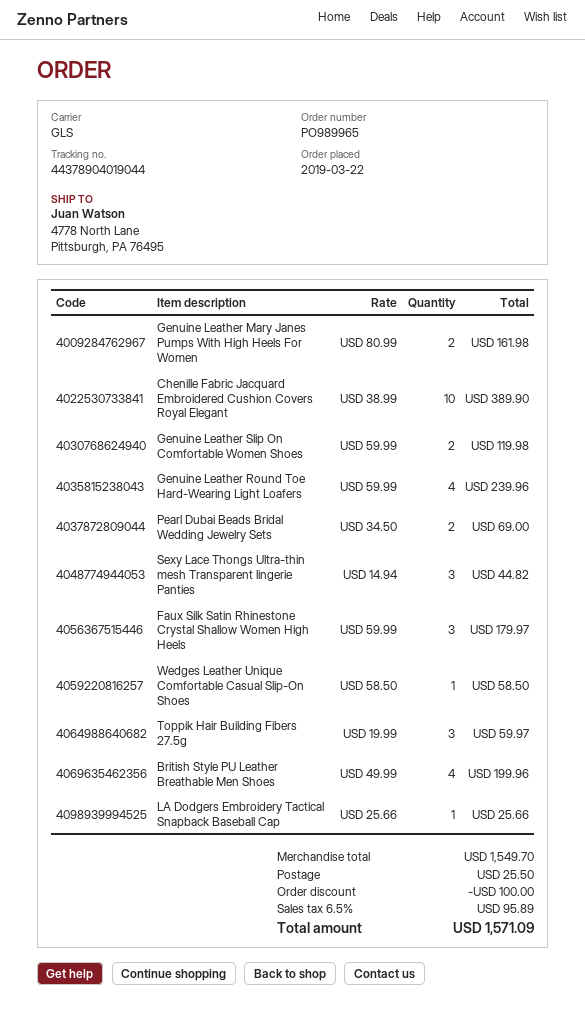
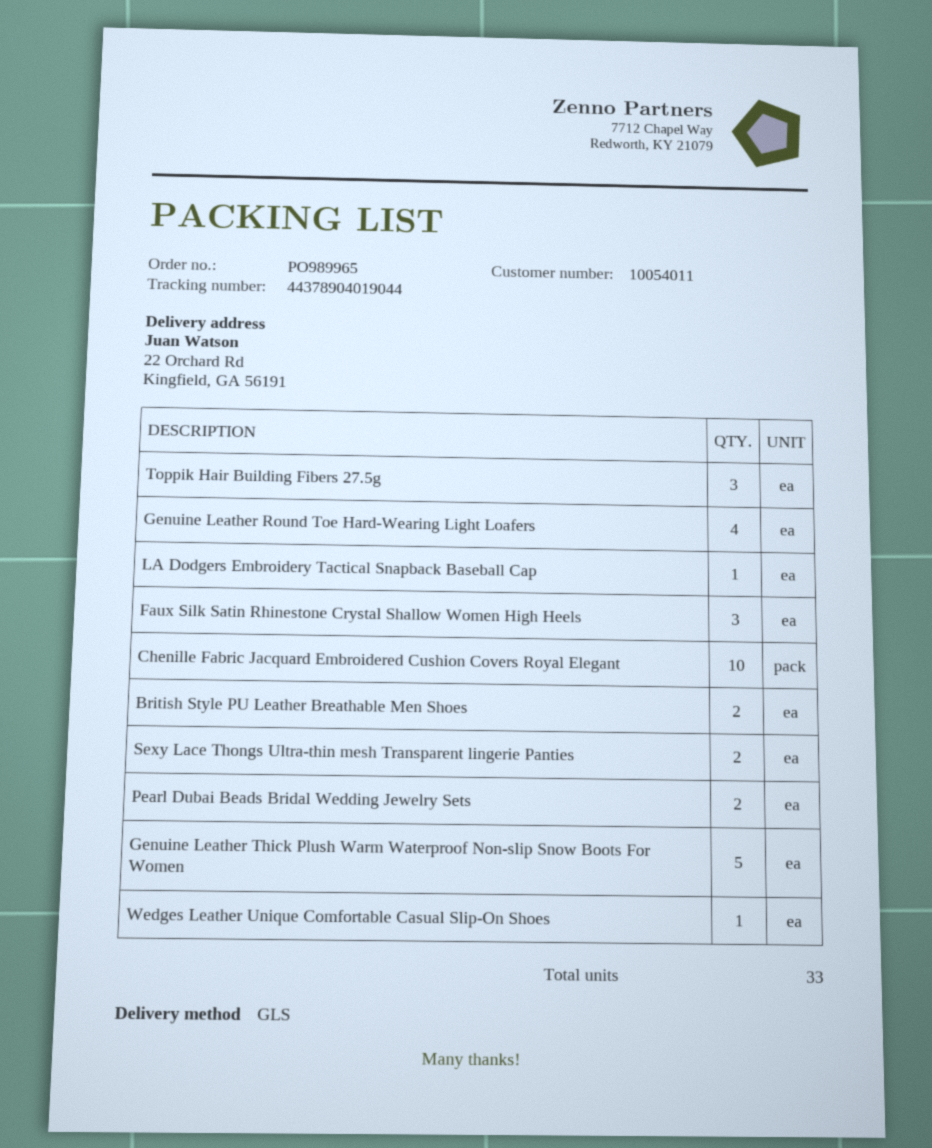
ship to: 4778 North Lane, Pittsburgh, PA 76495 -> 22 Orchard Rd, Kingfield, GA 56191
Genuine Leather Mary Janes Pumps With High Heels For Women: 2 -> none
Genuine Leather Slip On Comfortable Women Shoes: 2 -> none
Sexy Lace Thongs Ultra-thin mesh Transparent lingerie Panties: 3 -> 2
British Style PU Leather Breathable Men Shoes: 4 -> 2
Genuine Leather Thick Plush Warm Waterproof Non-slip Snow Boots For Women: none -> 5

